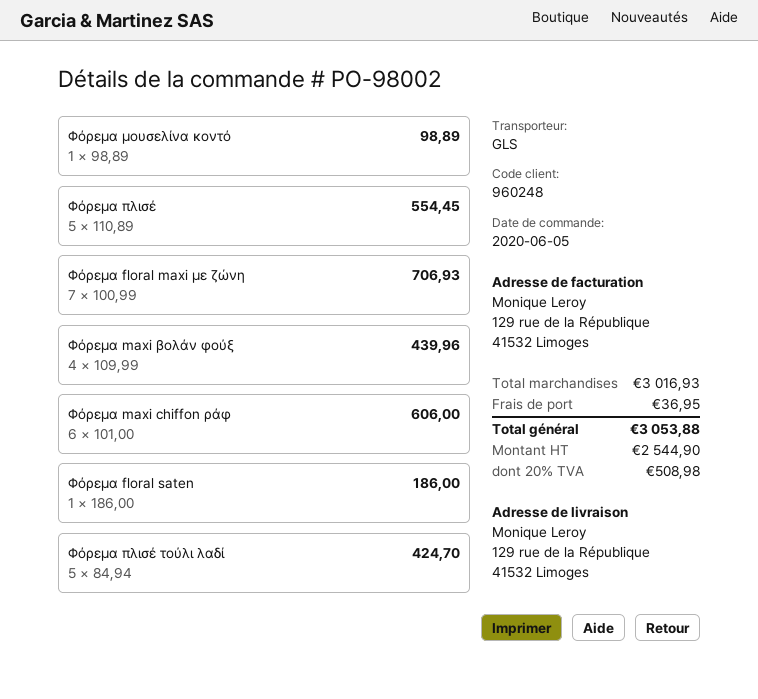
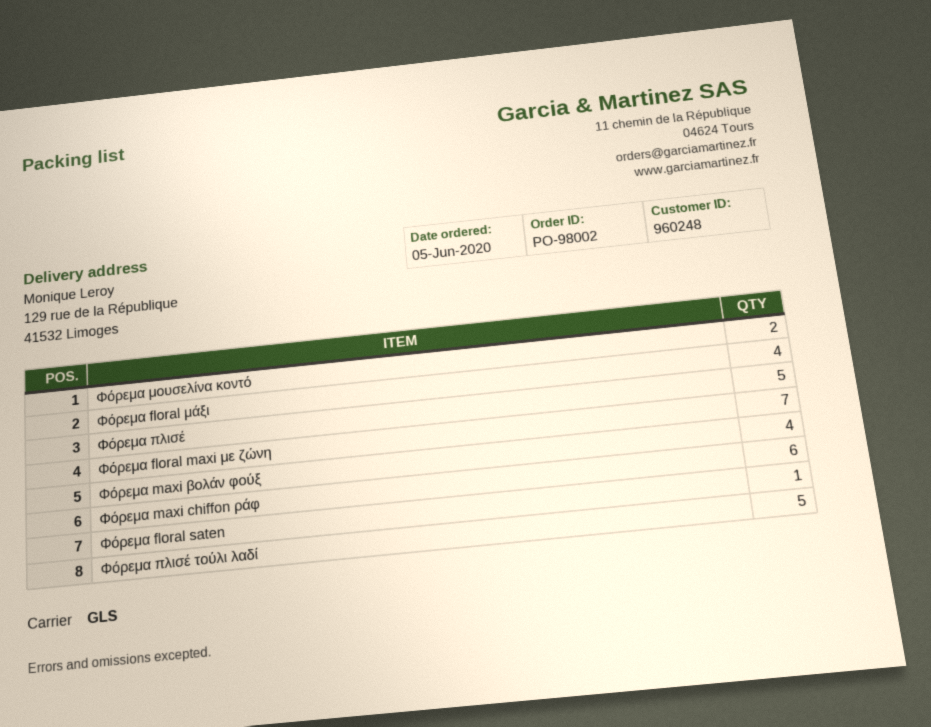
Φόρεμα μουσελίνα κοντό: 1 -> 2
Φόρεμα floral μάξι: none -> 4

